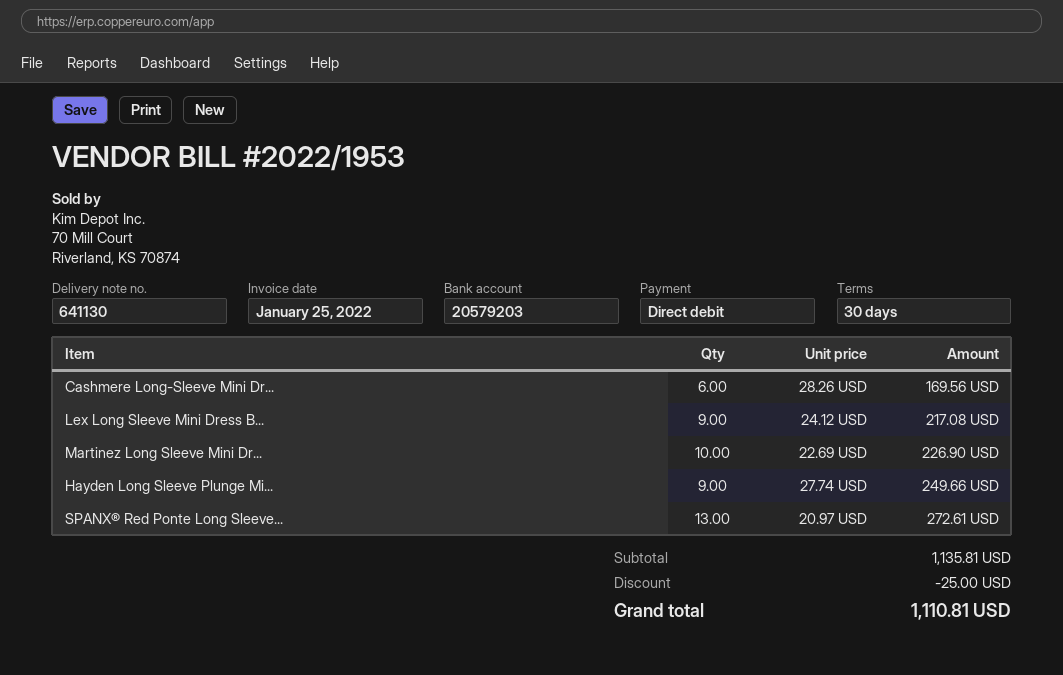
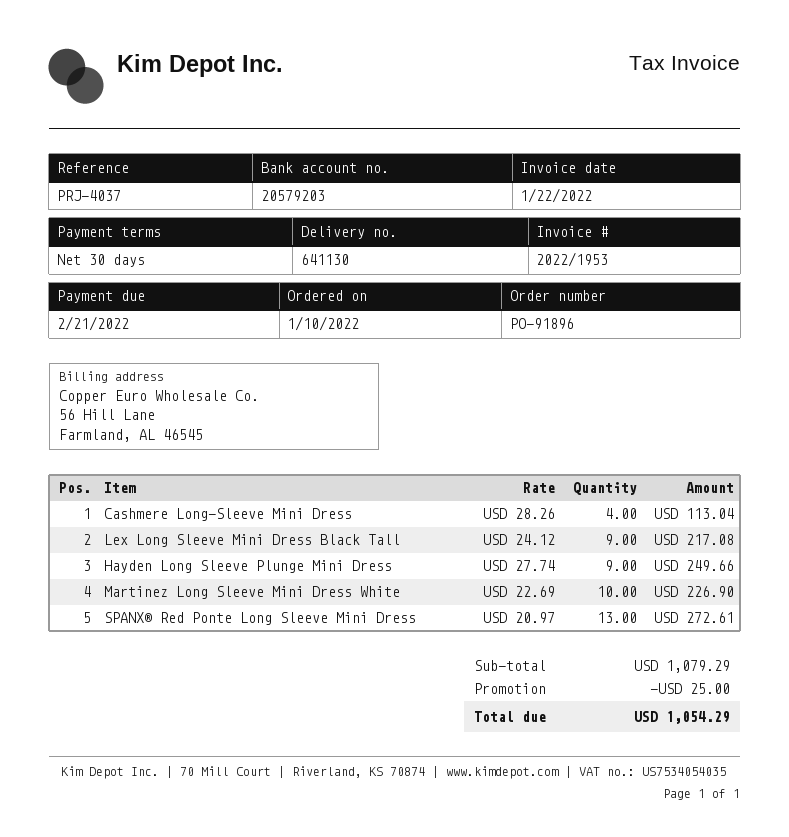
invoice date: 2022-01-25 -> 2022-01-22
Cashmere Long-Sleeve Mini Dr...: 6 x 28.26 = 169.56 -> 4 x 28.26 = 113.04
subtotal: 1135.81 -> 1079.29
total: 1110.81 -> 1054.29

